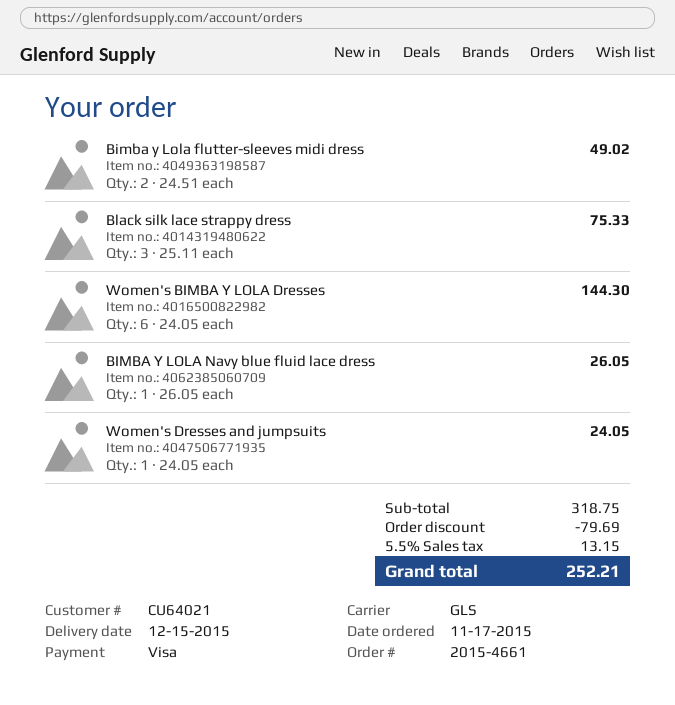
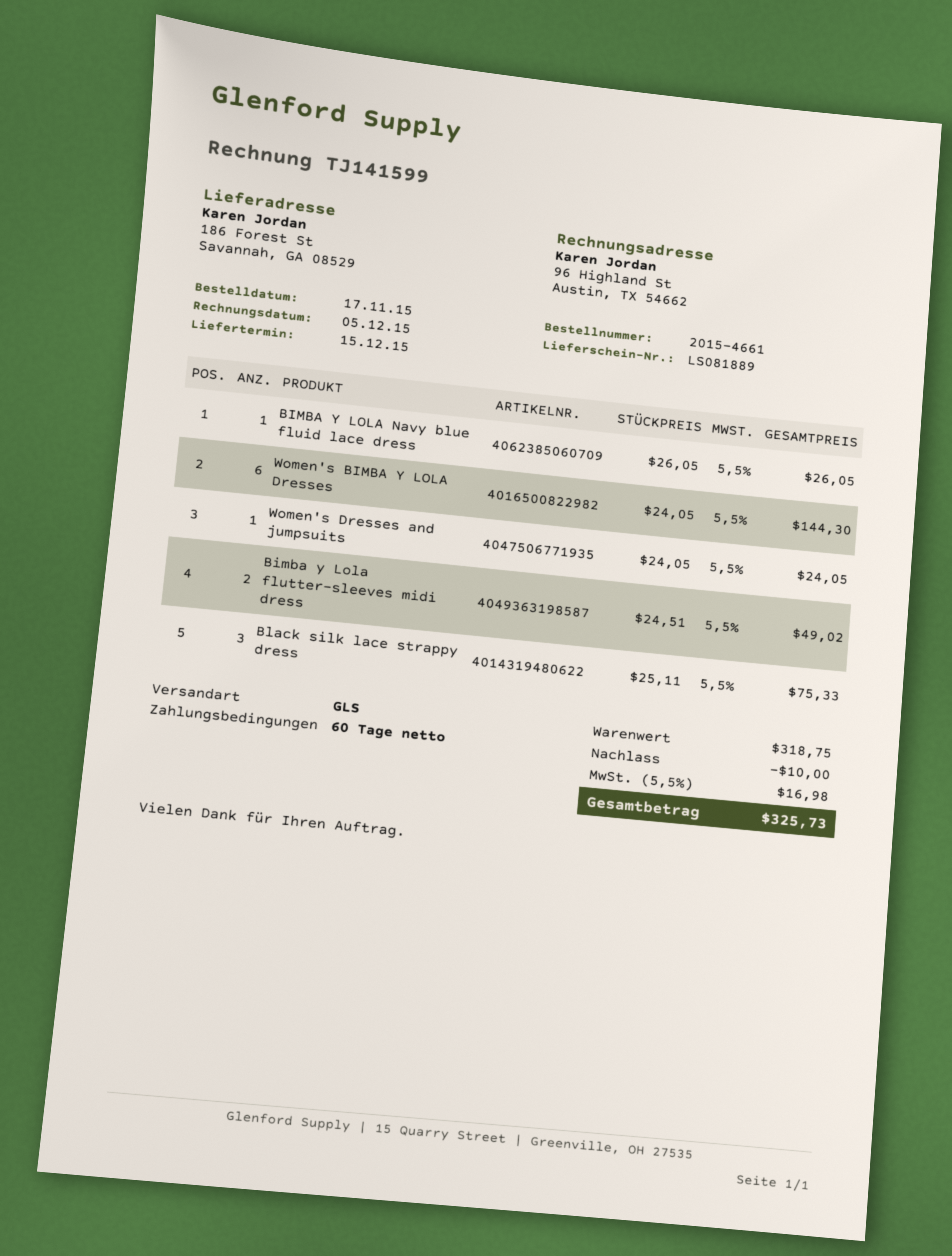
discount: 79.69 -> 10.00
tax: 5.5% = 13.15 -> 5.5% = 16.98
total: 252.21 -> 325.73

